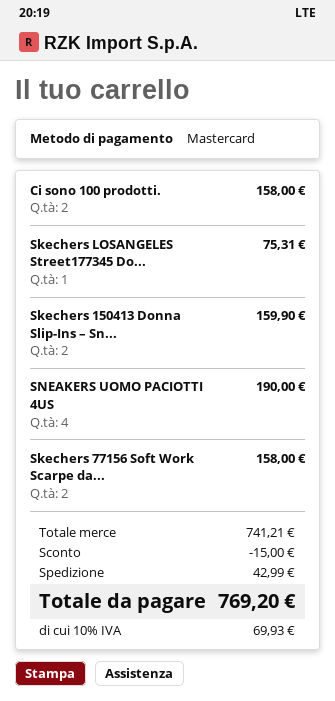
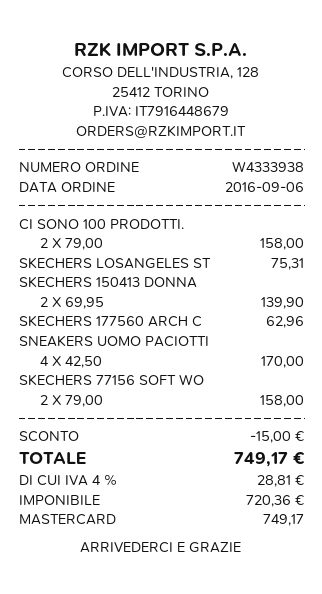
Skechers 150413 Donna Slip-Ins – Sn...: 2 for 159.90 -> 2 for 139.90
SNEAKERS UOMO PACIOTTI 4US: 4 for 190.00 -> 4 for 170.00
SKECHERS 177560 ARCH C: none -> 1 for 62.96
shipping: 42.99 -> none
tax: 10% = 69.93 -> 4% = 28.81
total: 769.20 -> 749.17

